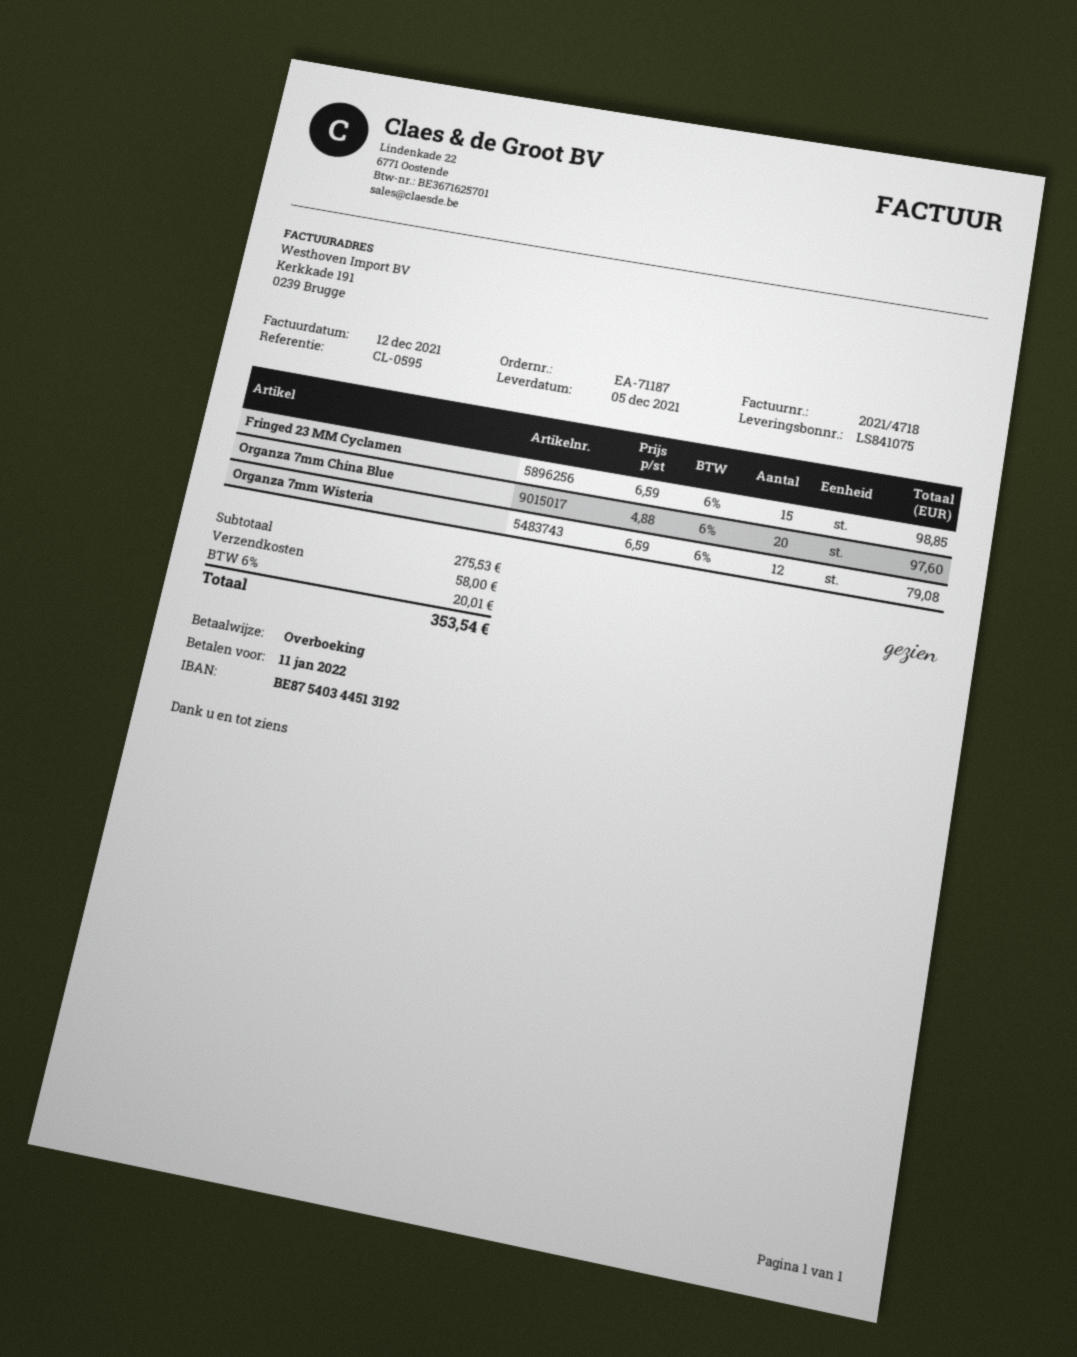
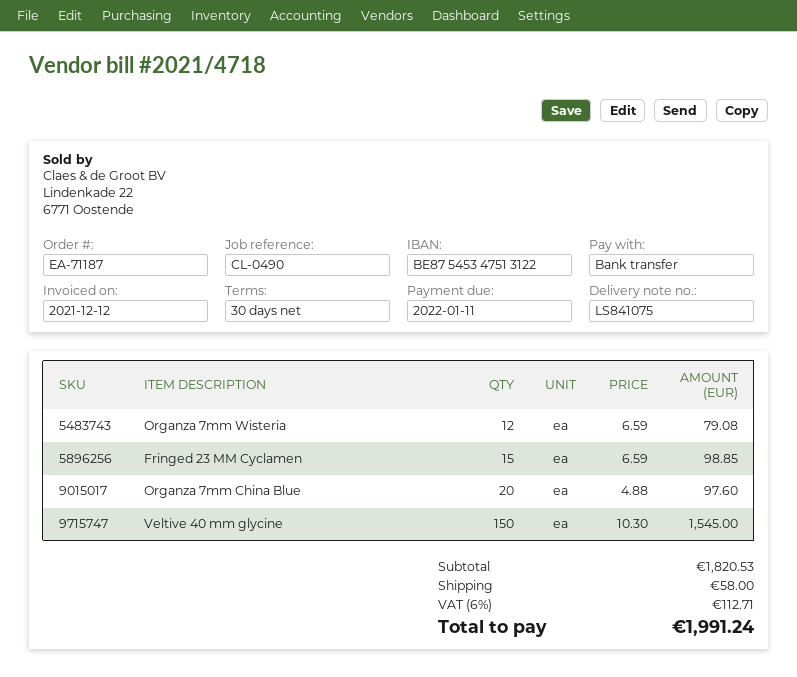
reference: CL-0595 -> CL-0490
bank account: BE87540344513192 -> BE87545347513122
Veltive 40 mm glycine: none -> 150 x 10.30 = 1545.00
subtotal: 275.53 -> 1820.53
tax: 6% = 20.01 -> 6% = 112.71
total: 353.54 -> 1991.24

